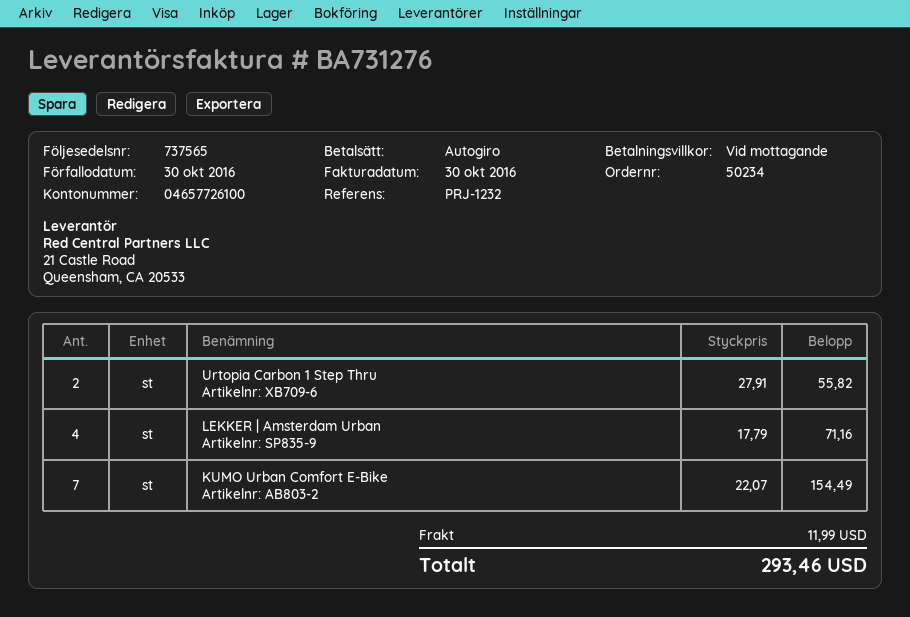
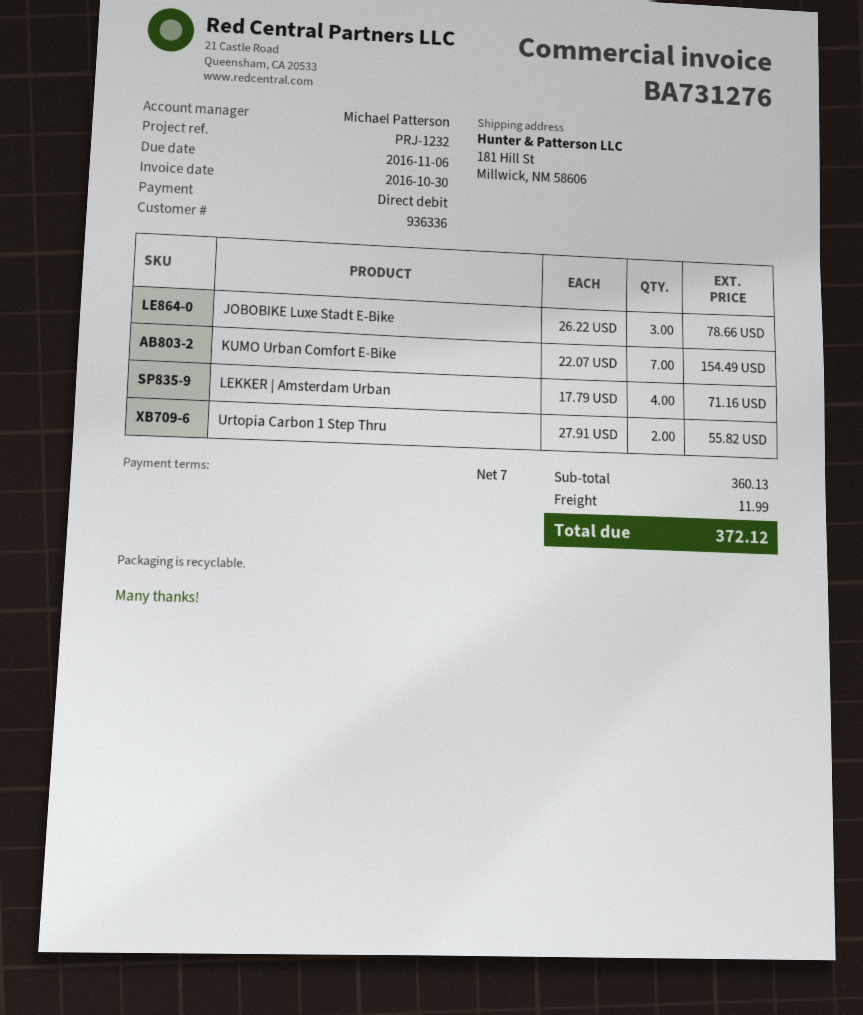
payment terms: on receipt -> 7 days
due date: 2016-10-30 -> 2016-11-06
JOBOBIKE Luxe Stadt E-Bike: none -> 3 x 26.22 = 78.66
total: 293.46 -> 372.12

